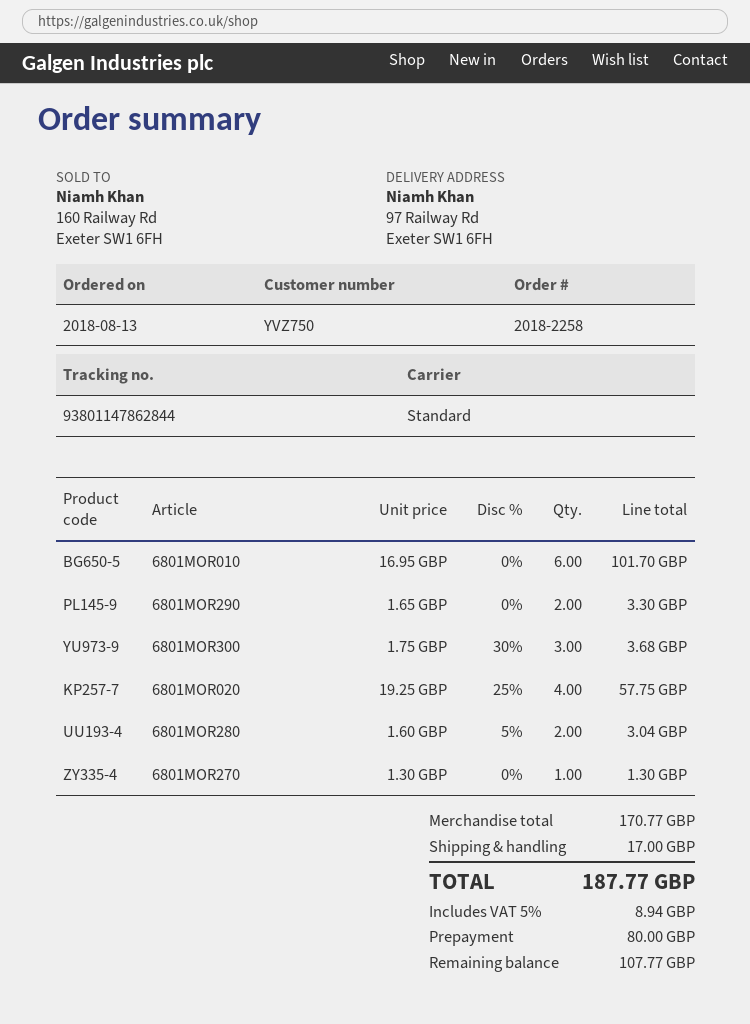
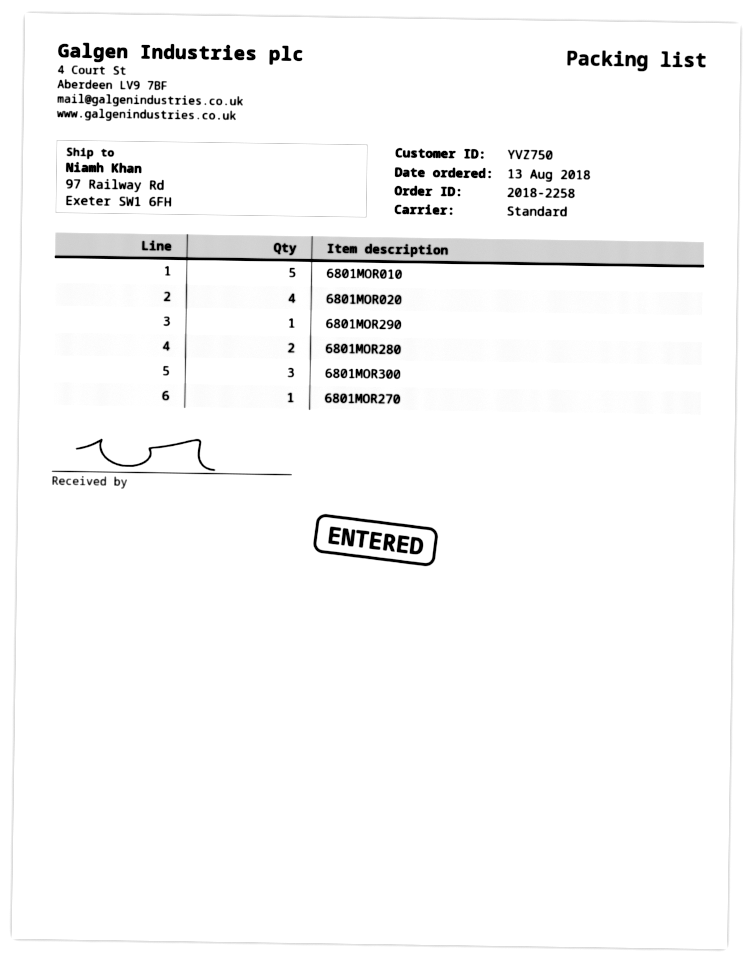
6801MOR010: 6 -> 5
6801MOR290: 2 -> 1

